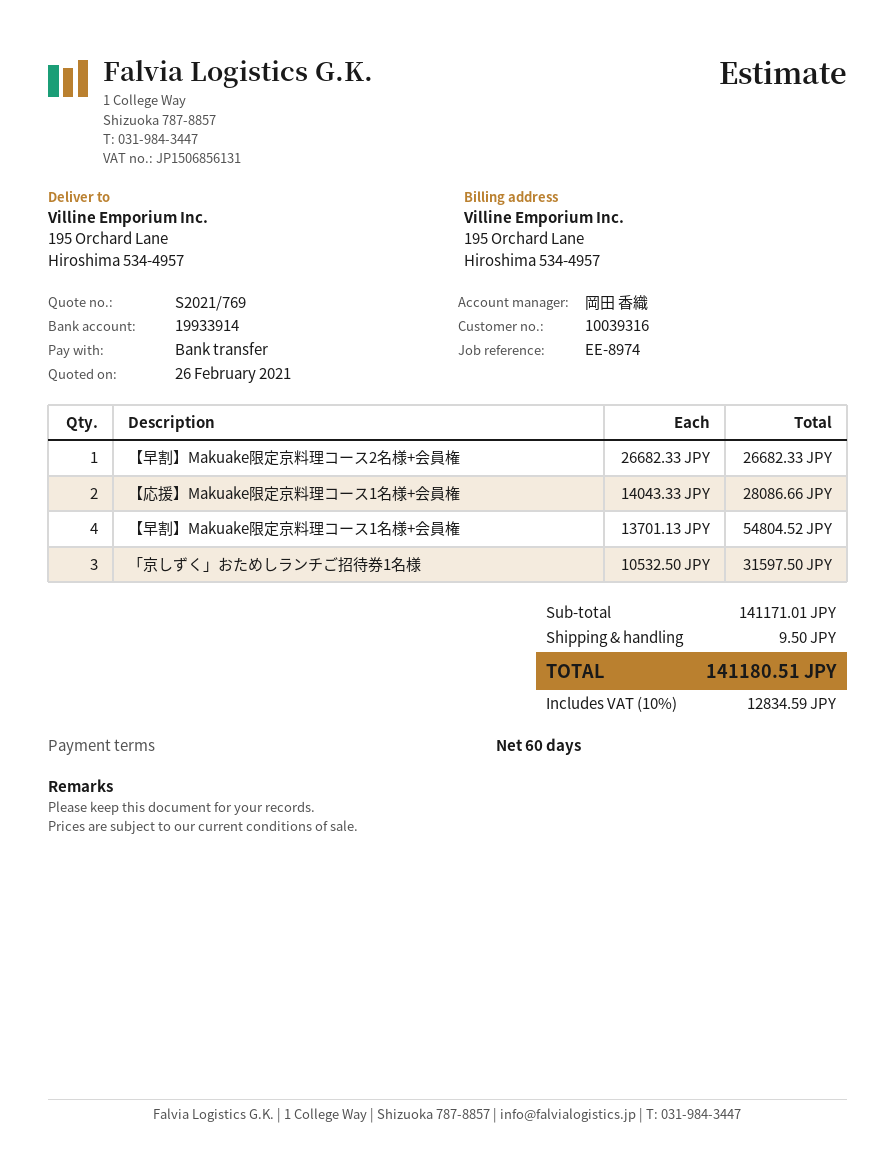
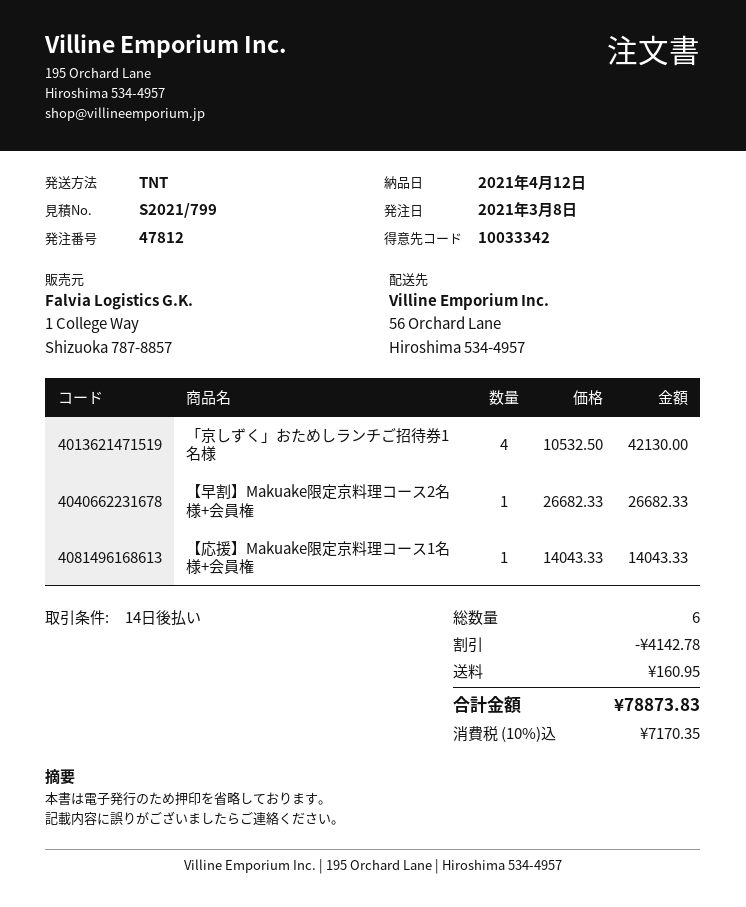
quote number: S2021/769 -> S2021/799
payment terms: 60 days -> 14 days
customer number: 10039316 -> 10033342
ship to: 195 Orchard Lane, Hiroshima 534-4957 -> 56 Orchard Lane, Hiroshima 534-4957
【応援】Makuake限定京料理コース1名様+会員権: 2 x 14043.33 = 28086.66 -> 1 x 14043.33 = 14043.33
【早割】Makuake限定京料理コース1名様+会員権: 4 x 13701.13 = 54804.52 -> none
「京しずく」おためしランチご招待券1名様: 3 x 10532.50 = 31597.50 -> 4 x 10532.50 = 42130.00
discount: none -> 4142.78
shipping: 9.50 -> 160.95
tax: 10% = 12834.59 -> 10% = 7170.35
total: 141180.51 -> 78873.83

